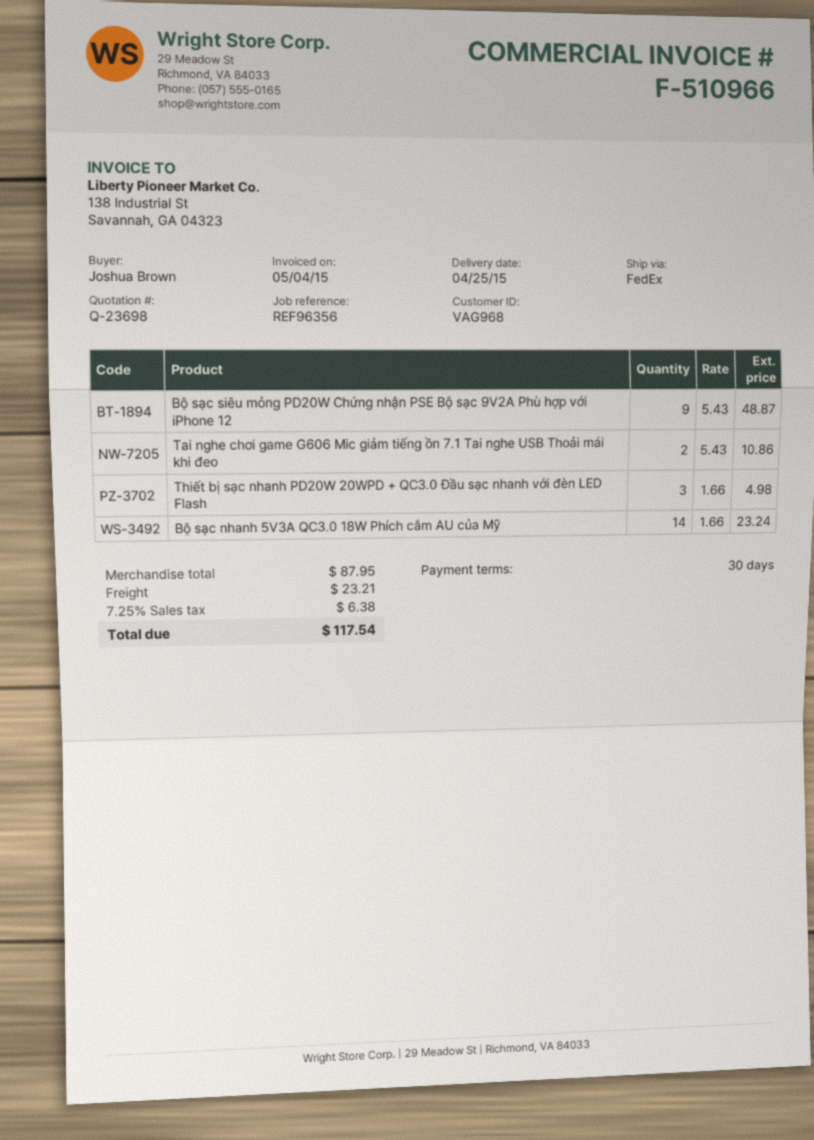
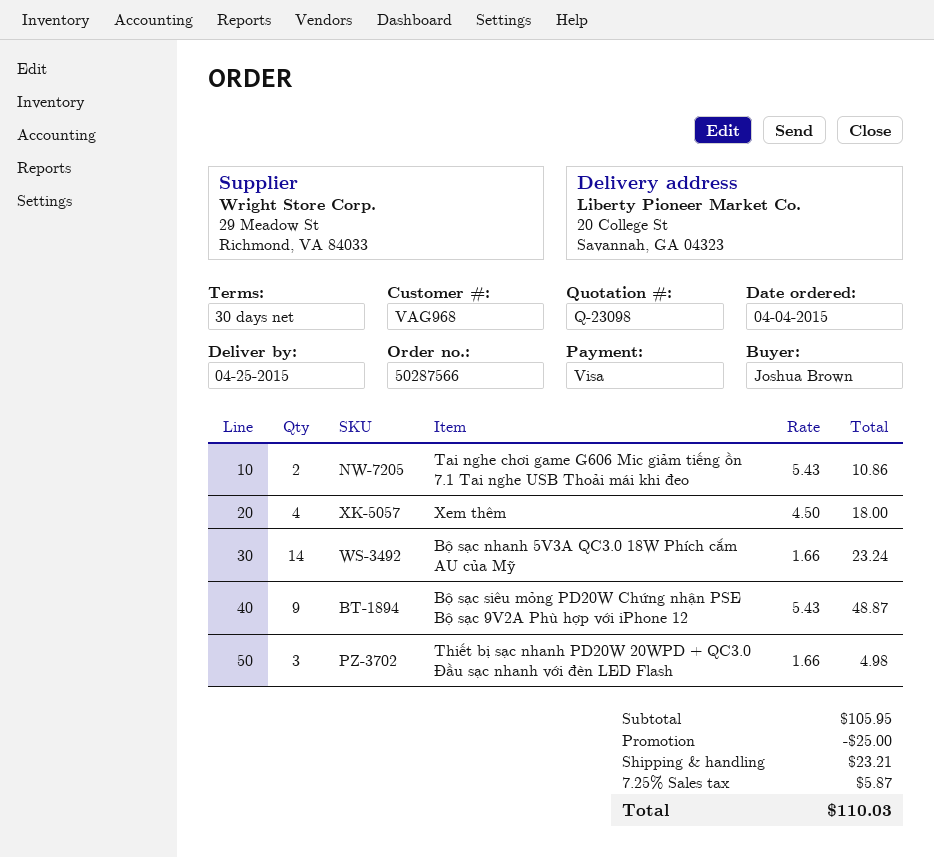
quote number: Q-23698 -> Q-23098
Xem thêm: none -> 4 x 4.50 = 18.00
subtotal: 87.95 -> 105.95
discount: none -> 25.00
tax: 7.25% = 6.38 -> 7.25% = 5.87
total: 117.54 -> 110.03

